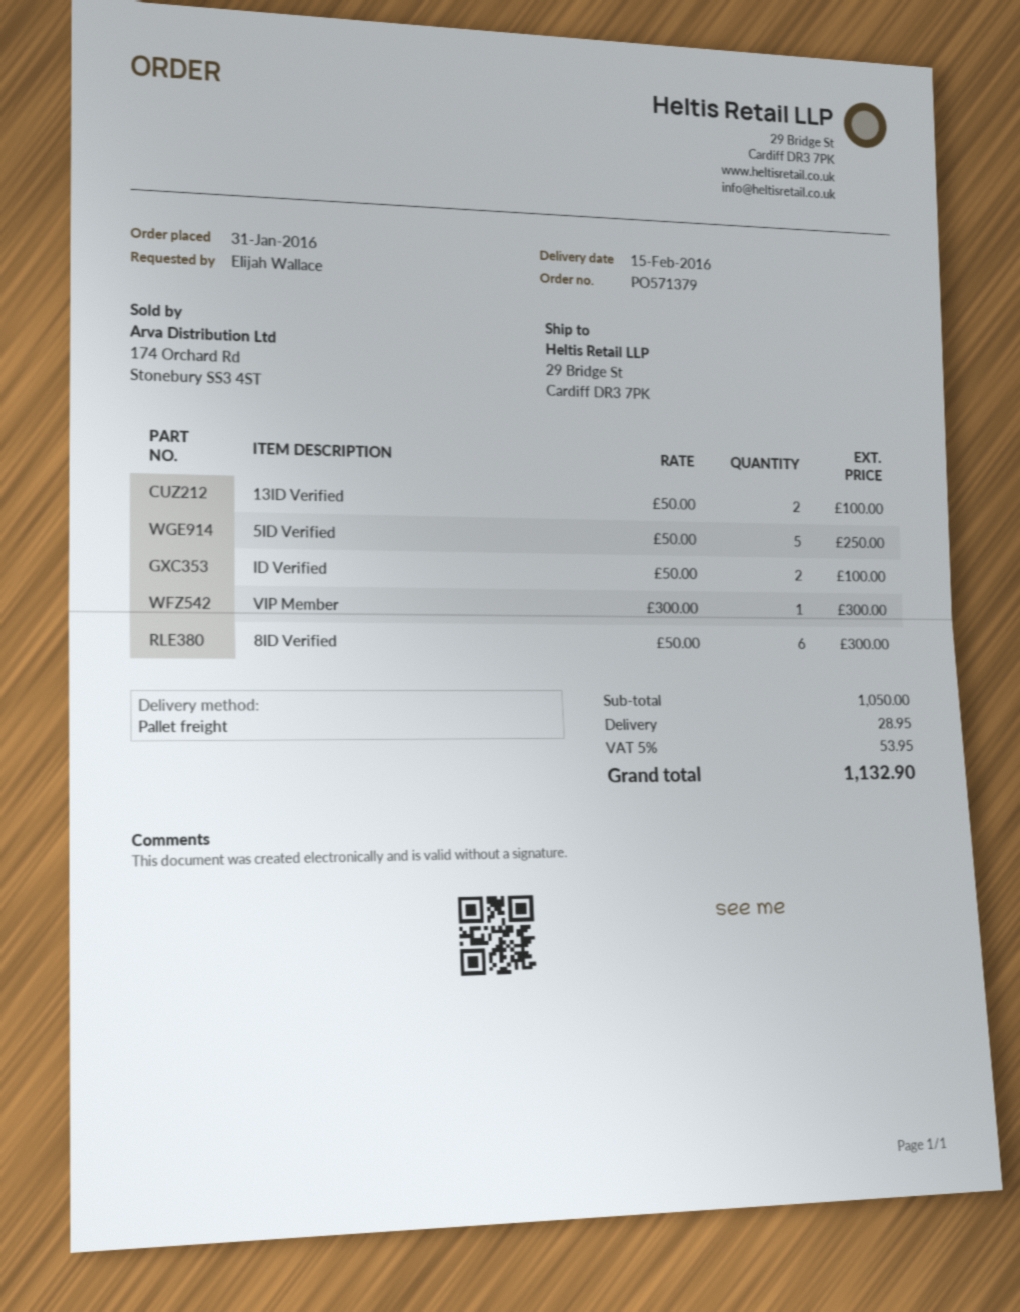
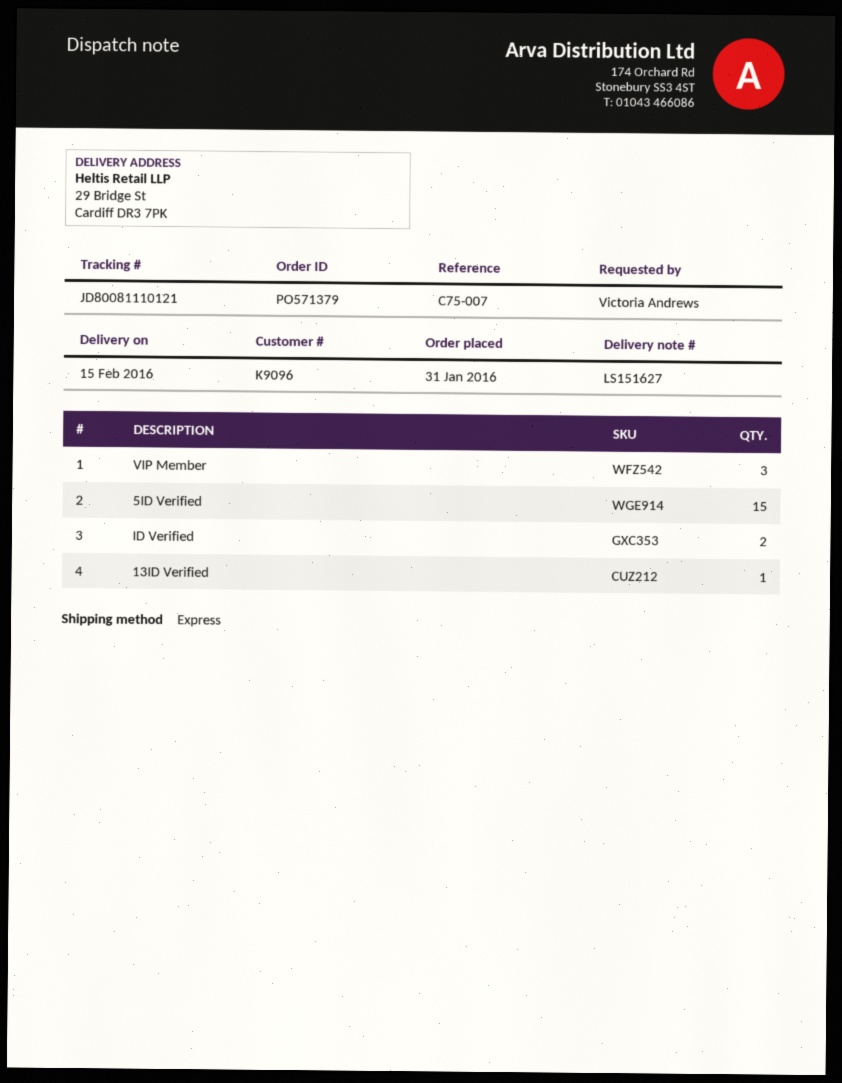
ordered by: Elijah Wallace -> Victoria Andrews
shipping method: pallet freight -> express
13ID Verified: 2 -> 1
5ID Verified: 5 -> 15
VIP Member: 1 -> 3
8ID Verified: 6 -> none

